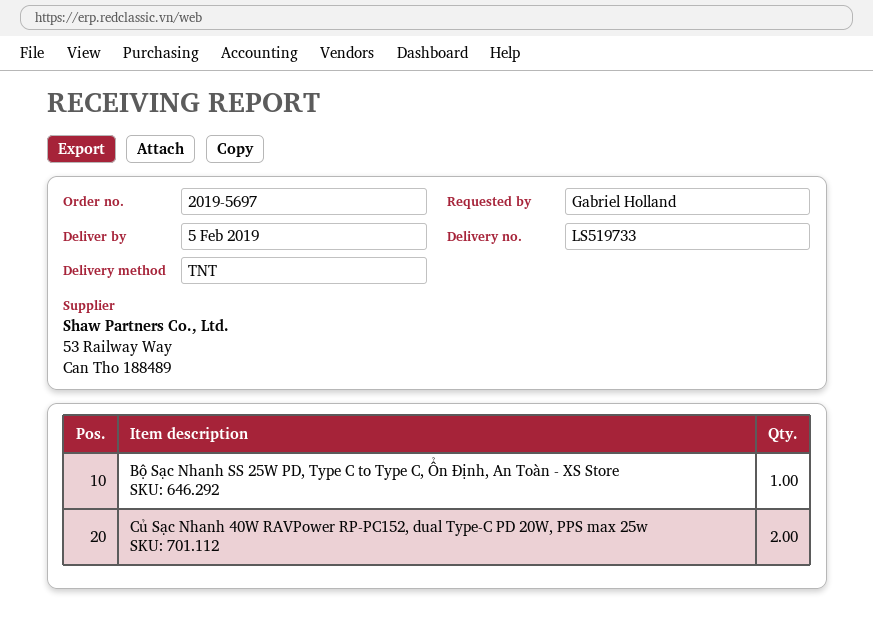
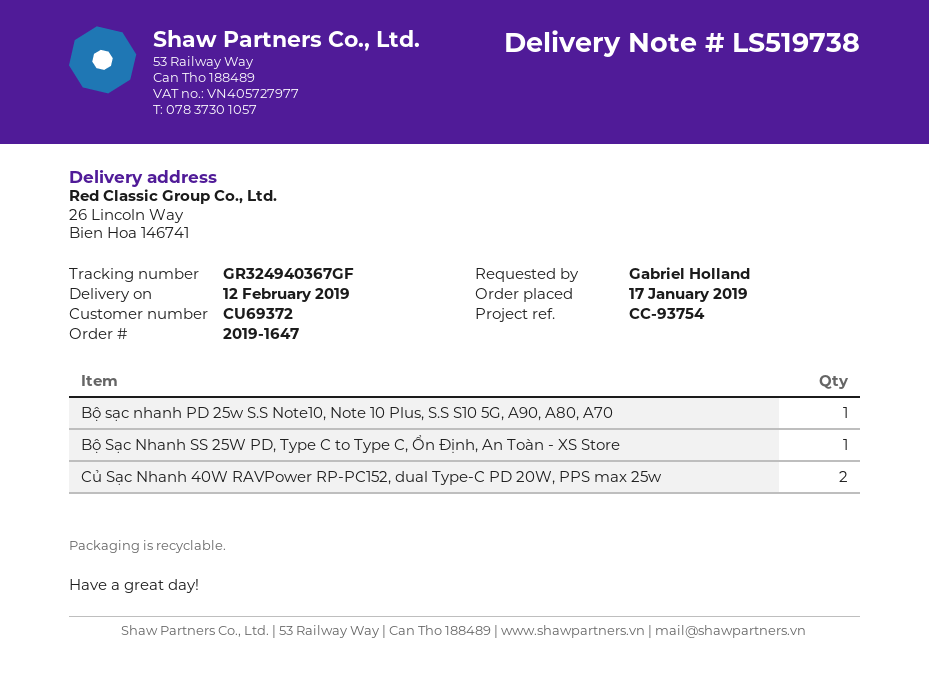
order number: 2019-5697 -> 2019-1647
delivery note number: LS519733 -> LS519738
delivery date: 2019-02-05 -> 2019-02-12
Bộ sạc nhanh PD 25w S.S Note10, Note 10 Plus, S.S S10 5G, A90, A80, A70: none -> 1

